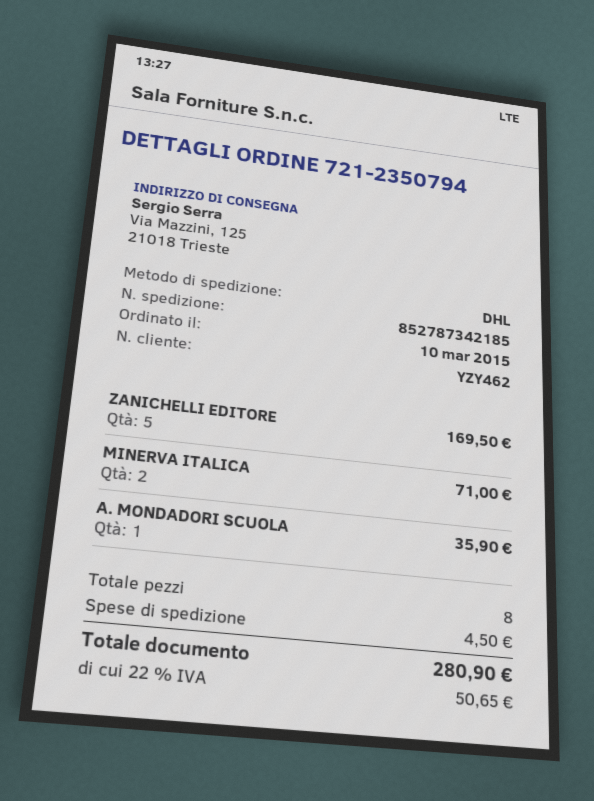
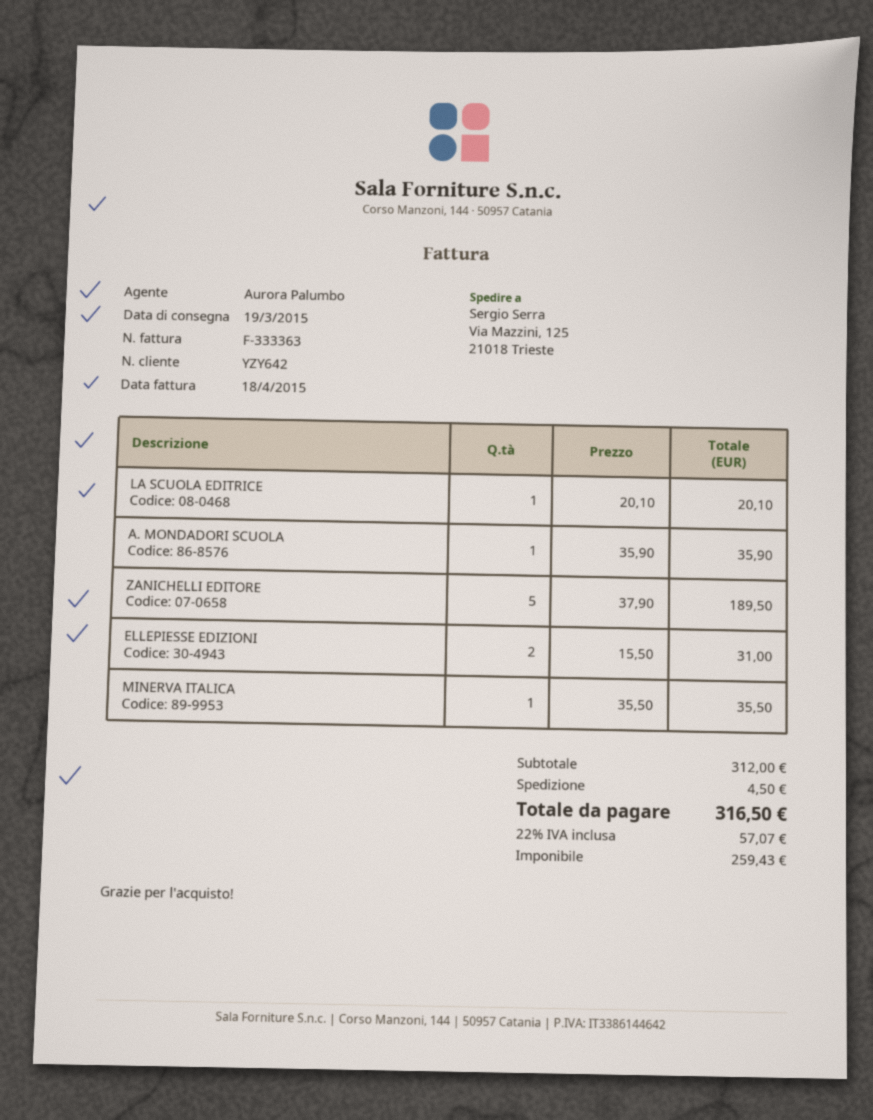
customer number: YZY462 -> YZY642
ZANICHELLI EDITORE: 5 for 169.50 -> 5 for 189.50
MINERVA ITALICA: 2 for 71.00 -> 1 for 35.50
LA SCUOLA EDITRICE: none -> 1 for 20.10
ELLEPIESSE EDIZIONI: none -> 2 for 31.00
tax: 22% = 50.65 -> 22% = 57.07
total: 280.90 -> 316.50

